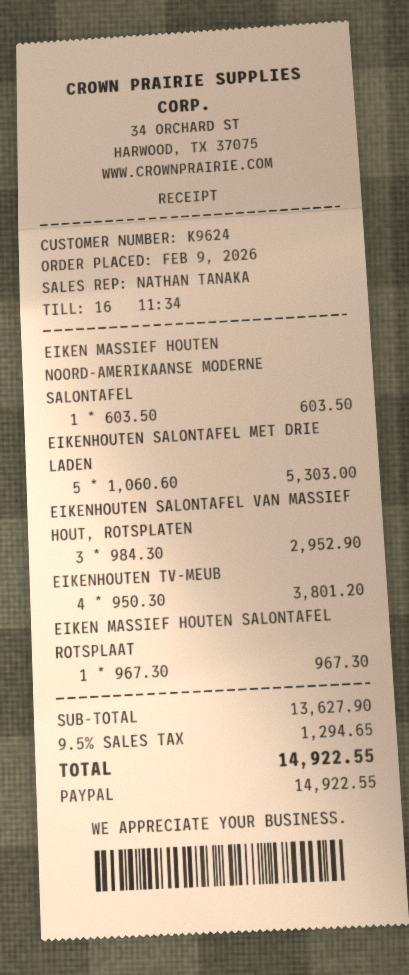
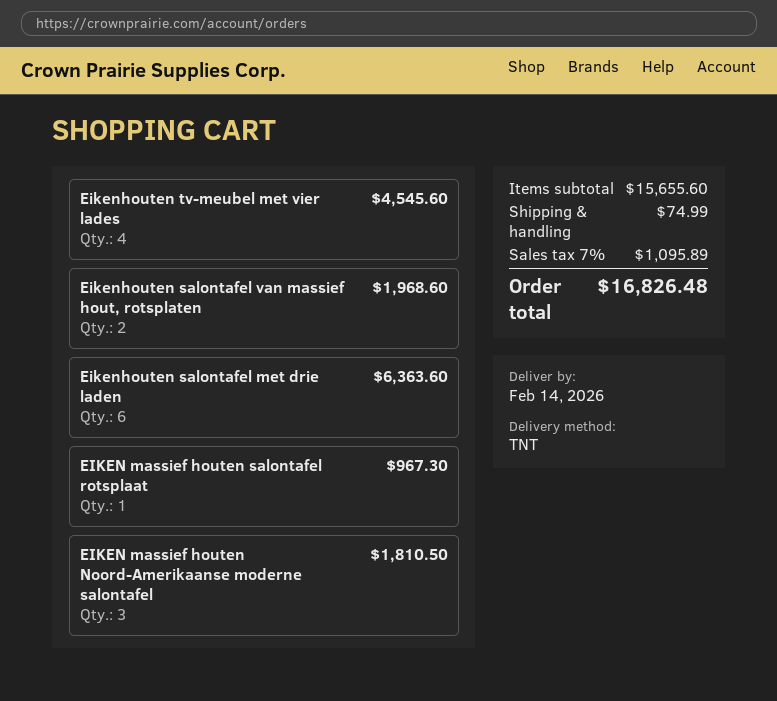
EIKEN MASSIEF HOUTEN NOORD-AMERIKAANSE MODERNE SALONTAFEL: 1 for 603.50 -> 3 for 1810.50
EIKENHOUTEN SALONTAFEL MET DRIE LADEN: 5 for 5303.00 -> 6 for 6363.60
EIKENHOUTEN SALONTAFEL VAN MASSIEF HOUT, ROTSPLATEN: 3 for 2952.90 -> 2 for 1968.60
EIKENHOUTEN TV-MEUB: 4 for 3801.20 -> 4 for 4545.60
subtotal: 13627.90 -> 15655.60
shipping: none -> 74.99
tax: 9.5% = 1294.65 -> 7% = 1095.89
total: 14922.55 -> 16826.48

